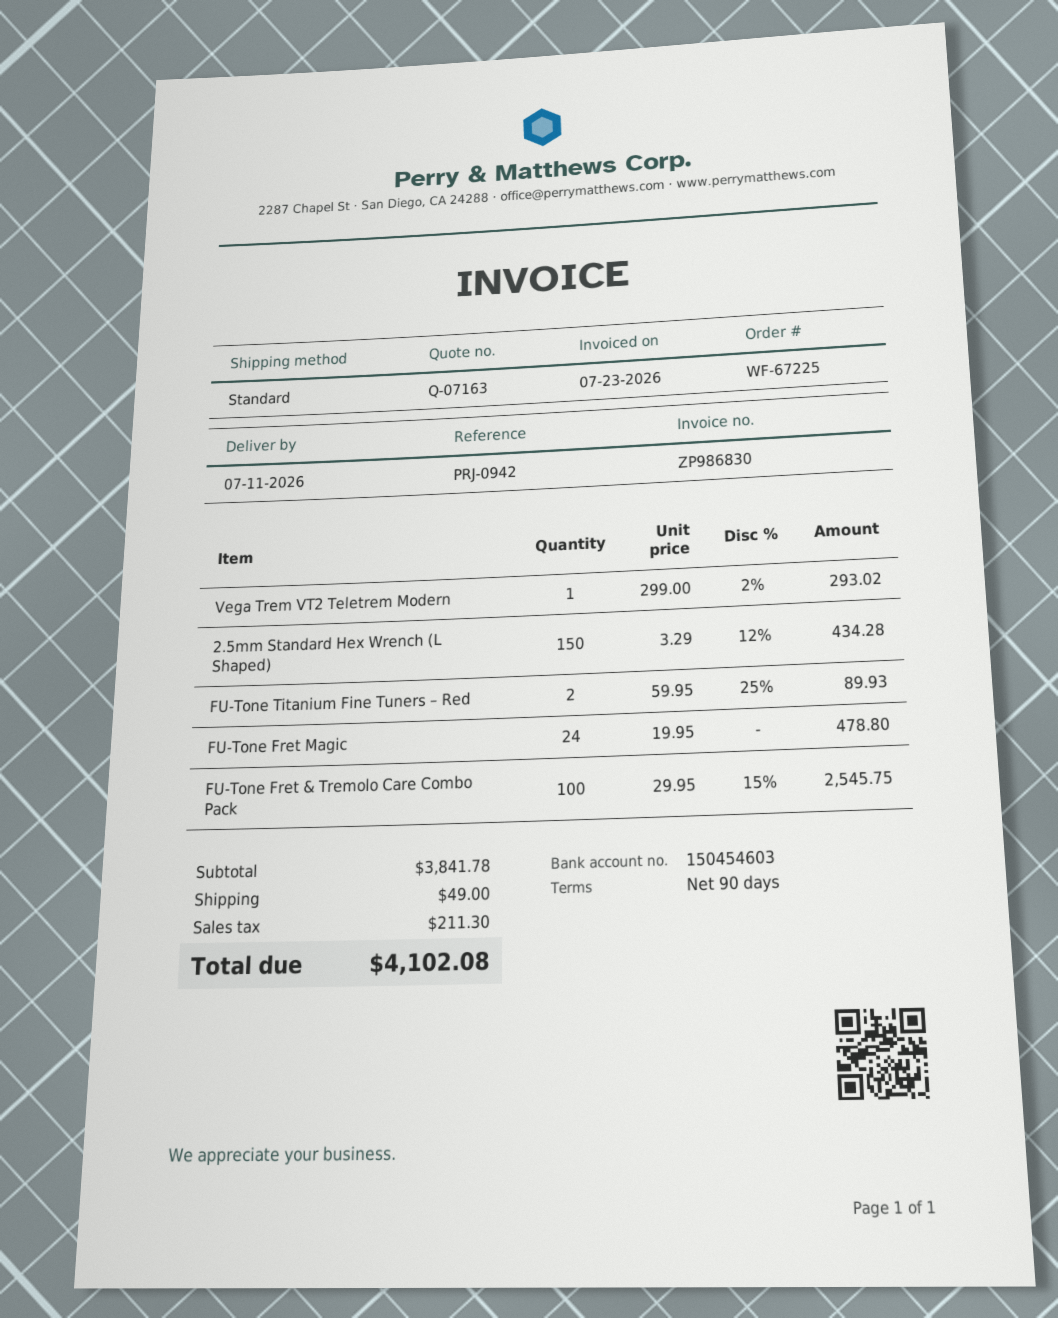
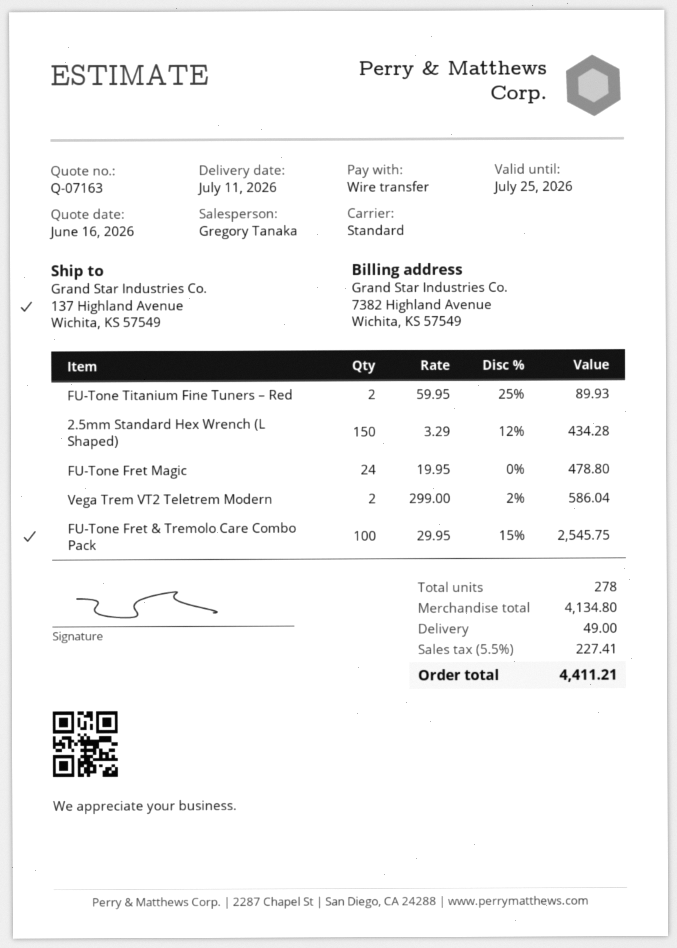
Vega Trem VT2 Teletrem Modern: 1 x 299.00 - 2% = 293.02 -> 2 x 299.00 - 2% = 586.04
subtotal: 3841.78 -> 4134.80
tax: 211.30 -> 227.41
total: 4102.08 -> 4411.21

